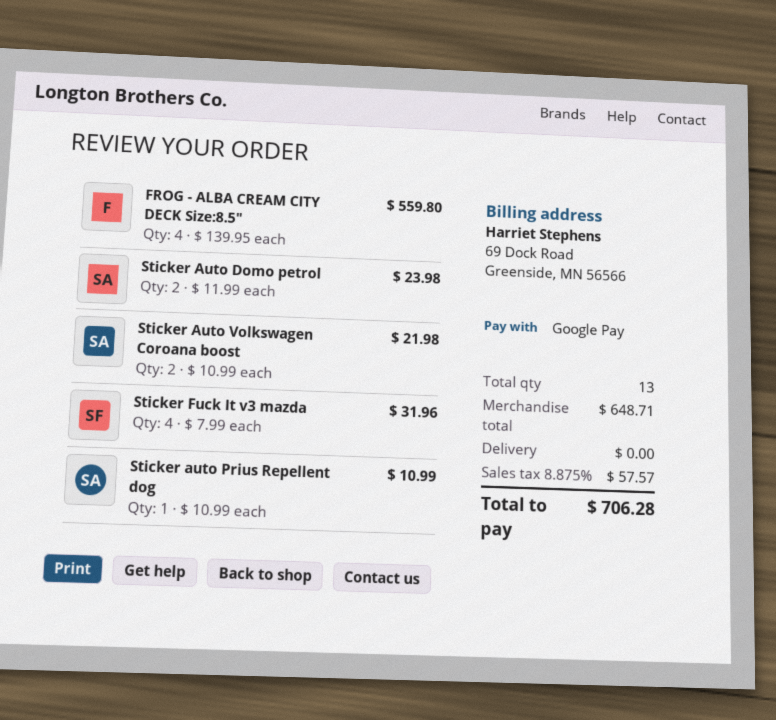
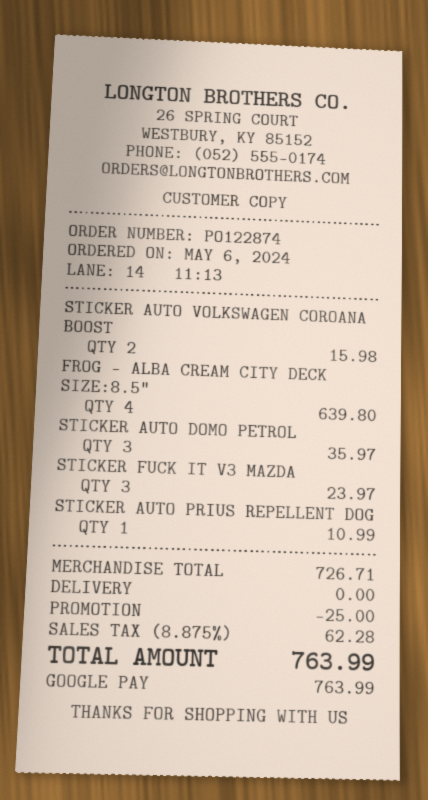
FROG - ALBA CREAM CITY DECK Size:8.5": 4 for 559.80 -> 4 for 639.80
Sticker Auto Domo petrol: 2 for 23.98 -> 3 for 35.97
Sticker Auto Volkswagen Coroana boost: 2 for 21.98 -> 2 for 15.98
Sticker Fuck It v3 mazda: 4 for 31.96 -> 3 for 23.97
subtotal: 648.71 -> 726.71
discount: none -> 25.00
tax: 8.875% = 57.57 -> 8.875% = 62.28
total: 706.28 -> 763.99

